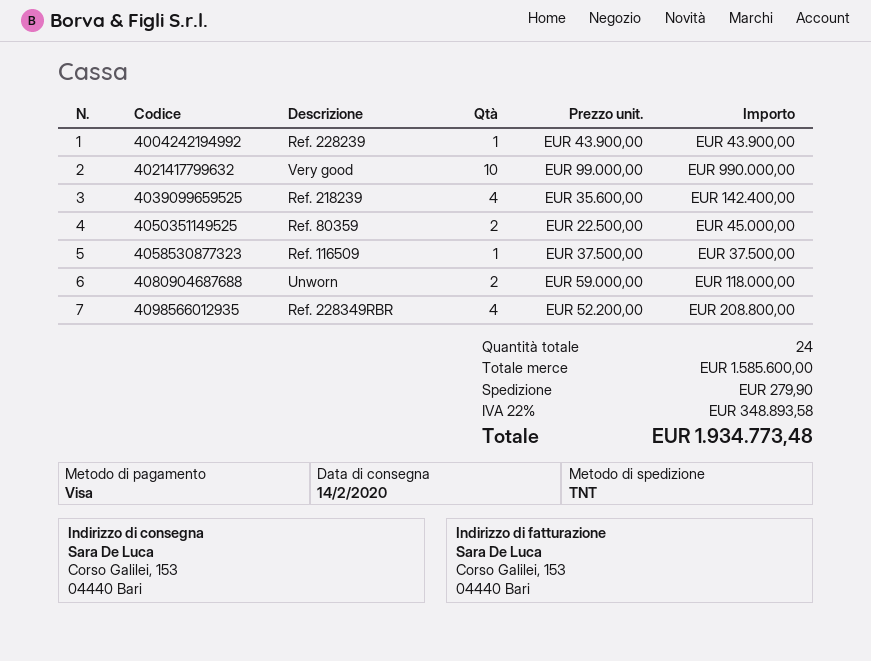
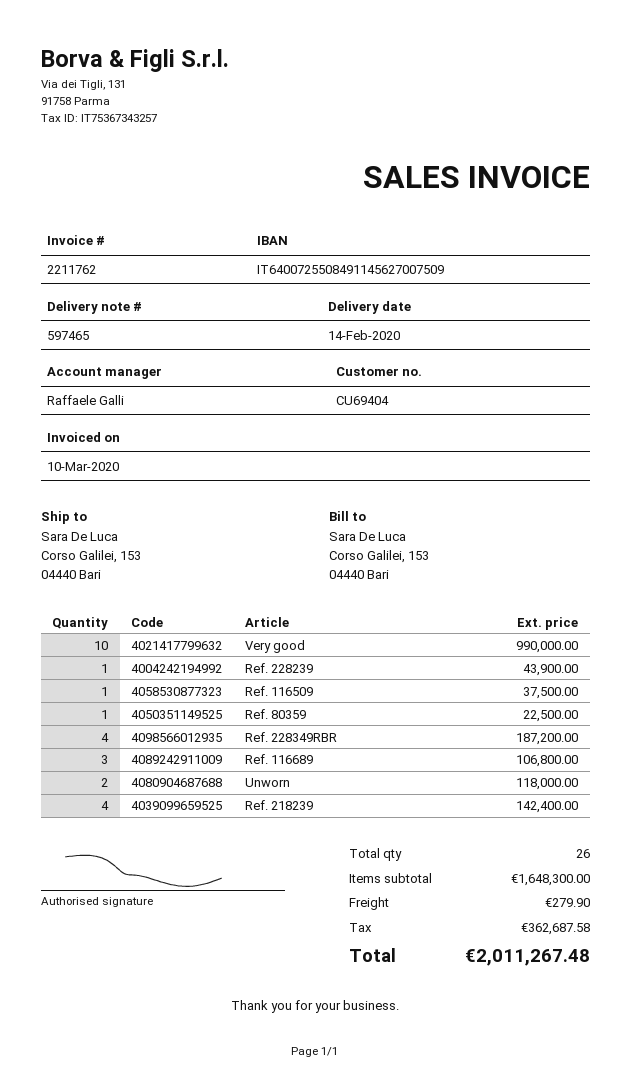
Ref. 80359: 2 for 45000.00 -> 1 for 22500.00
Ref. 228349RBR: 4 for 208800.00 -> 4 for 187200.00
Ref. 116689: none -> 3 for 106800.00
total quantity: 24 -> 26
subtotal: 1585600.00 -> 1648300.00
tax: 348893.58 -> 362687.58
total: 1934773.48 -> 2011267.48

